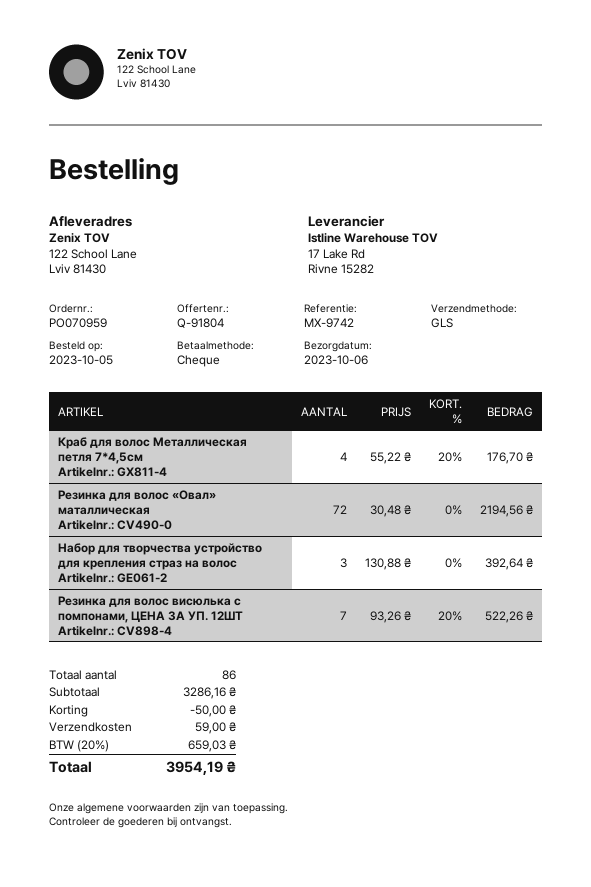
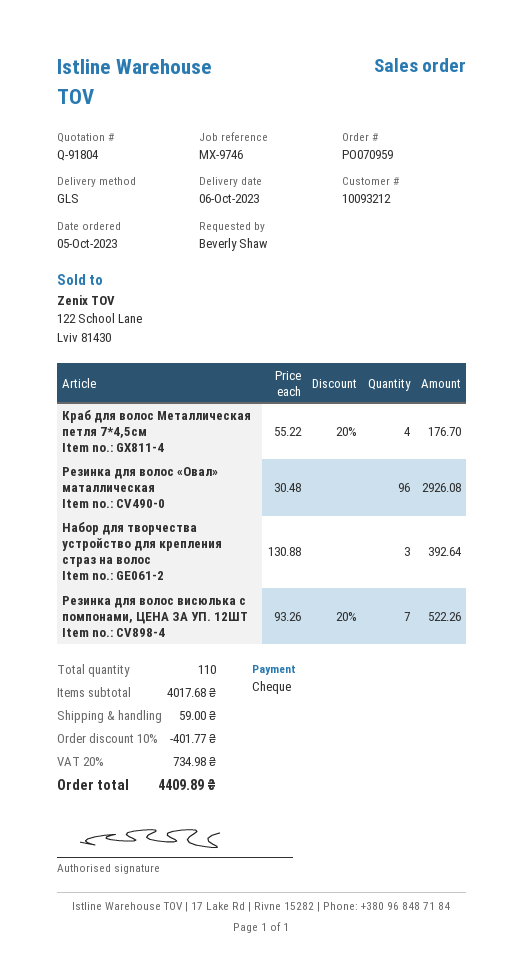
reference: MX-9742 -> MX-9746
Резинка для волос «Овал» маталлическая: 72 x 30.48 = 2194.56 -> 96 x 30.48 = 2926.08
total quantity: 86 -> 110
subtotal: 3286.16 -> 4017.68
discount: 50.00 -> 401.77
tax: 20% = 659.03 -> 20% = 734.98
total: 3954.19 -> 4409.89

